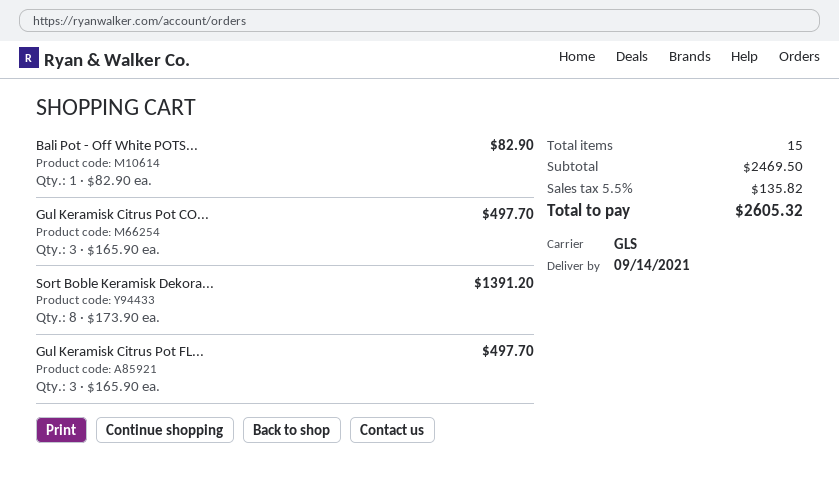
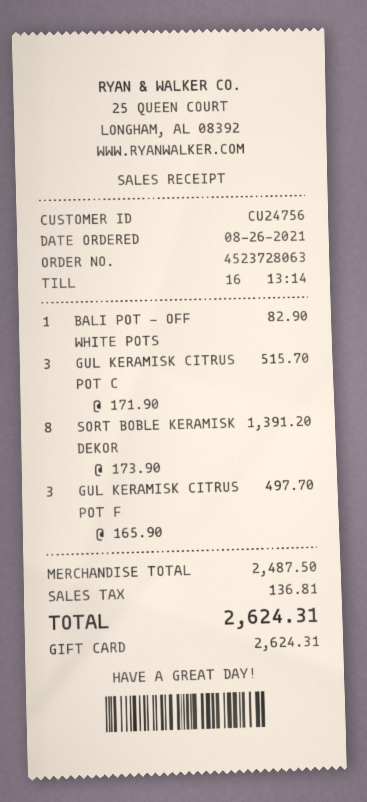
Gul Keramisk Citrus Pot CO...: 3 x 165.90 = 497.70 -> 3 x 171.90 = 515.70
subtotal: 2469.50 -> 2487.50
tax: 135.82 -> 136.81
total: 2605.32 -> 2624.31

